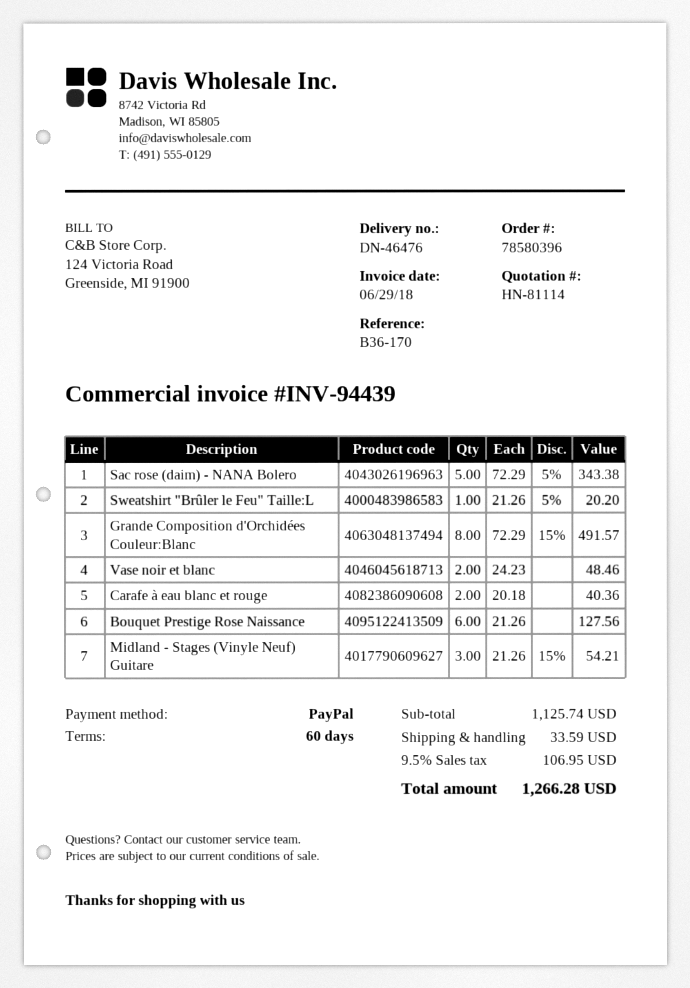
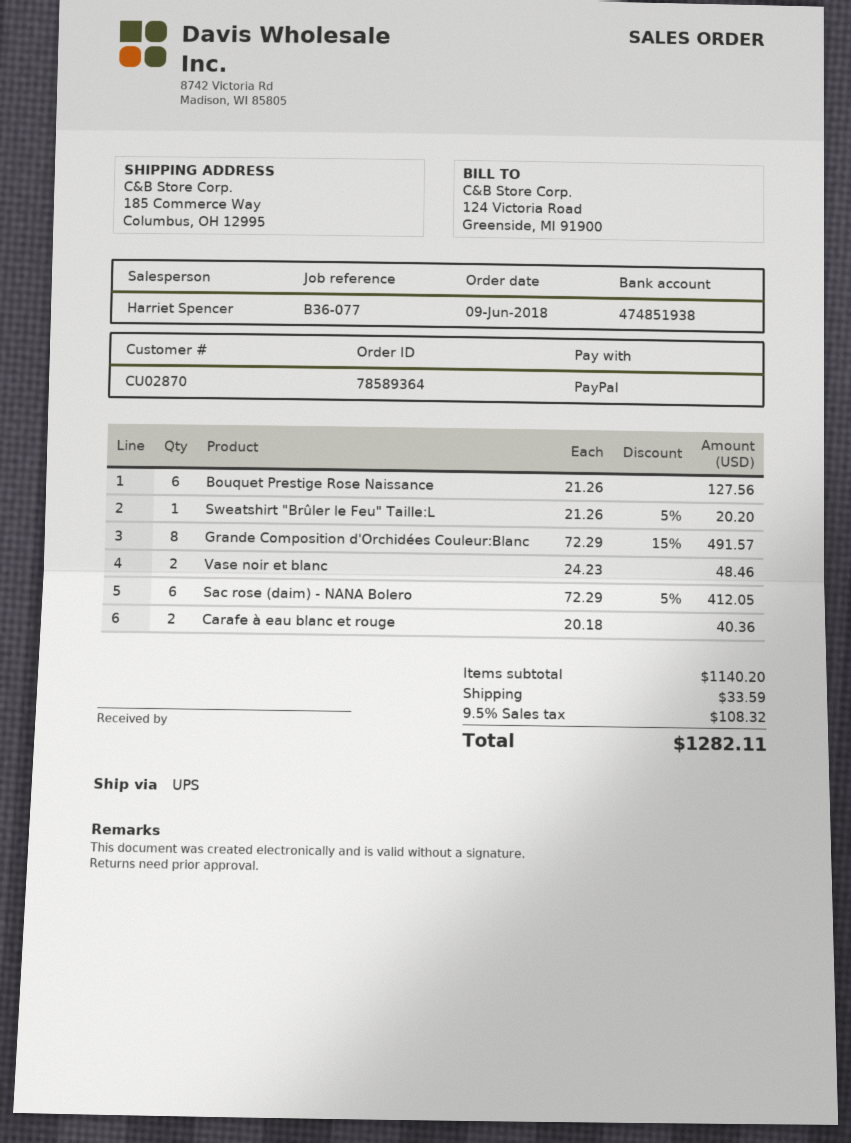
order number: 78580396 -> 78589364
reference: B36-170 -> B36-077
Sac rose (daim) - NANA Bolero: 5 x 72.29 - 5% = 343.38 -> 6 x 72.29 - 5% = 412.05
Midland - Stages (Vinyle Neuf) Guitare: 3 x 21.26 - 15% = 54.21 -> none
subtotal: 1125.74 -> 1140.20
tax: 9.5% = 106.95 -> 9.5% = 108.32
total: 1266.28 -> 1282.11

